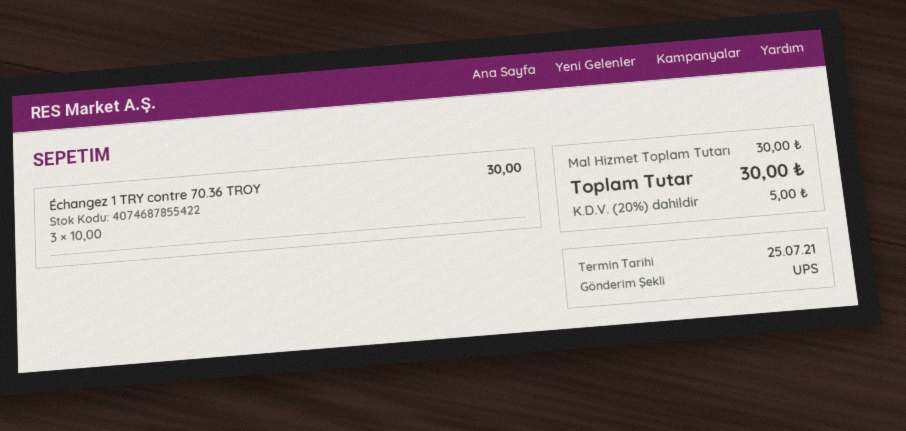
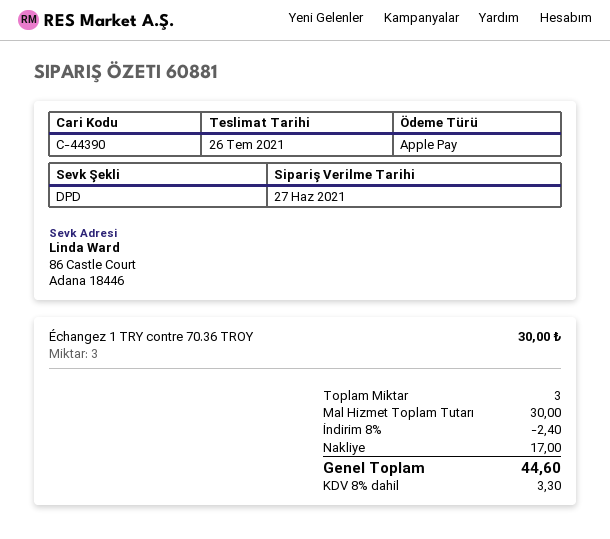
delivery date: 2021-07-25 -> 2021-07-26
shipping method: UPS -> DPD
discount: none -> 8% = 2.40
shipping: none -> 17.00
tax: 20% = 5.00 -> 8% = 3.30
total: 30.00 -> 44.60

